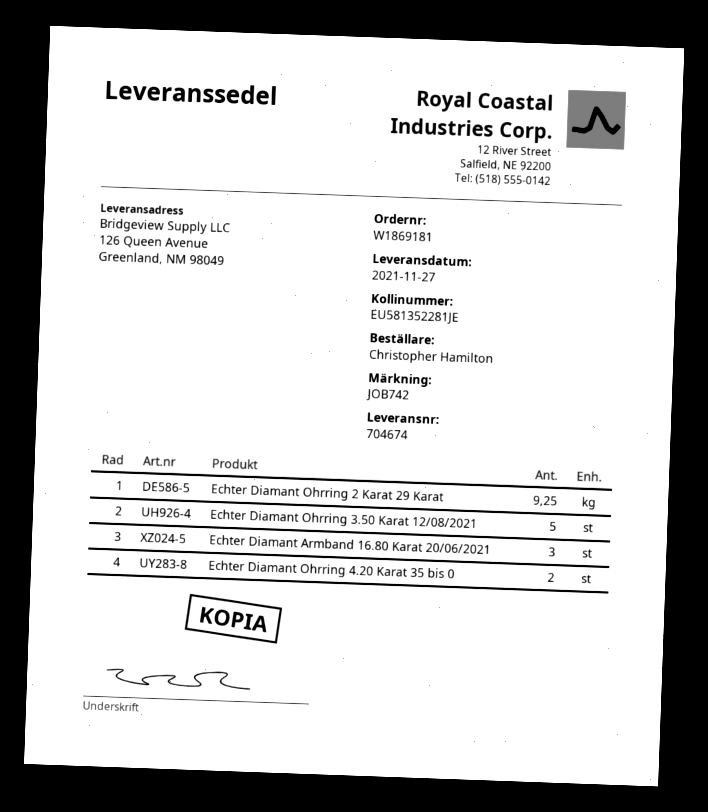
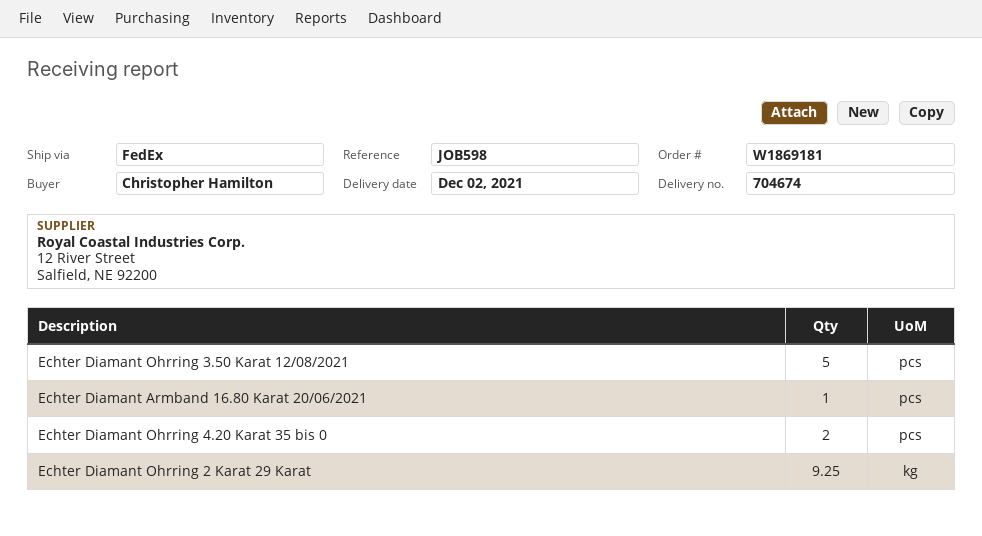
delivery date: 2021-11-27 -> 2021-12-02
reference: JOB742 -> JOB598
Echter Diamant Armband 16.80 Karat 20/06/2021: 3 -> 1

